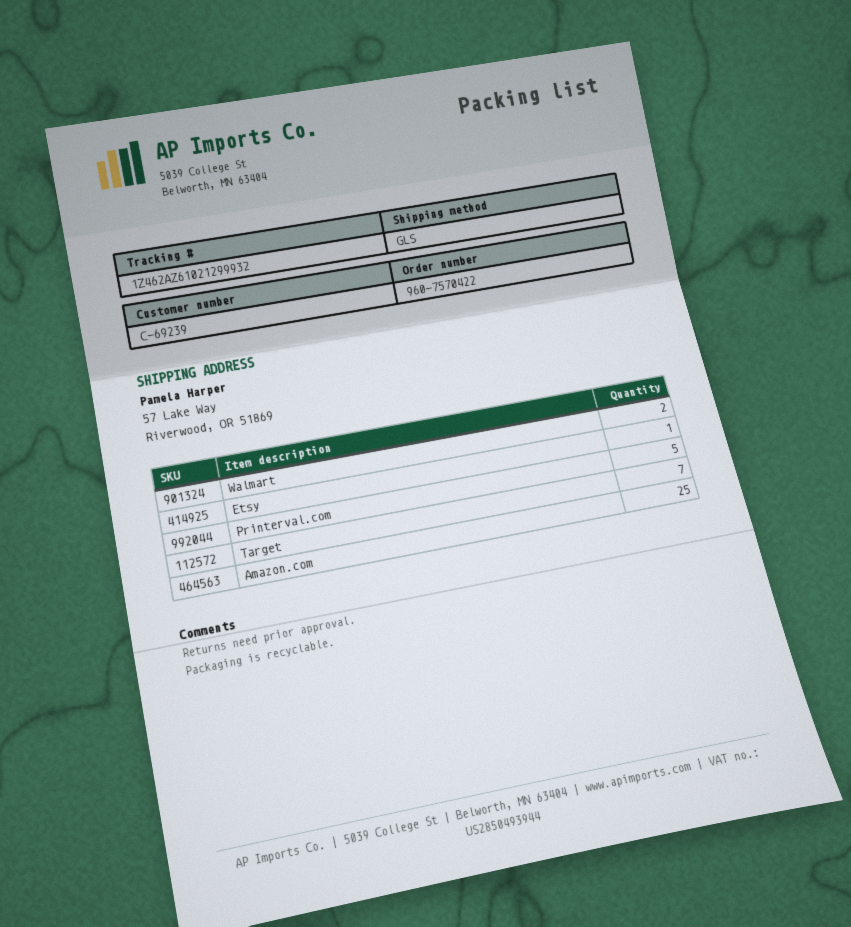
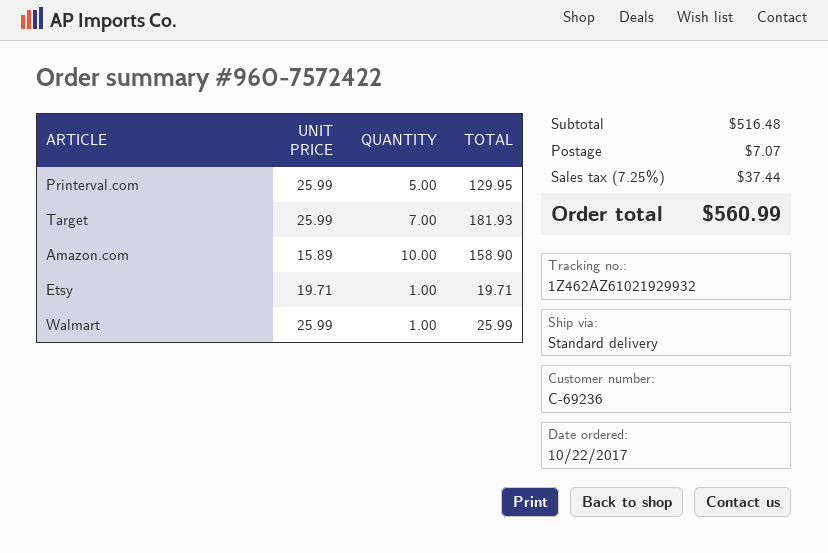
order number: 960-7570422 -> 960-7572422
customer number: C-69239 -> C-69236
shipping method: GLS -> standard
tracking number: 1Z462AZ61021299932 -> 1Z462AZ61021929932
Walmart: 2 -> 1
Amazon.com: 25 -> 10

